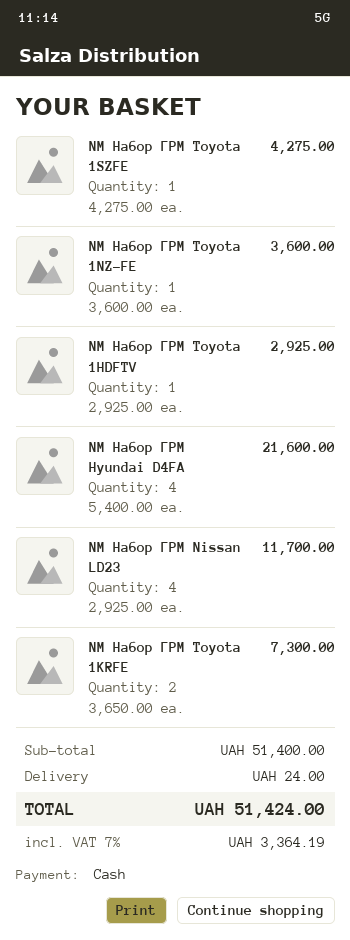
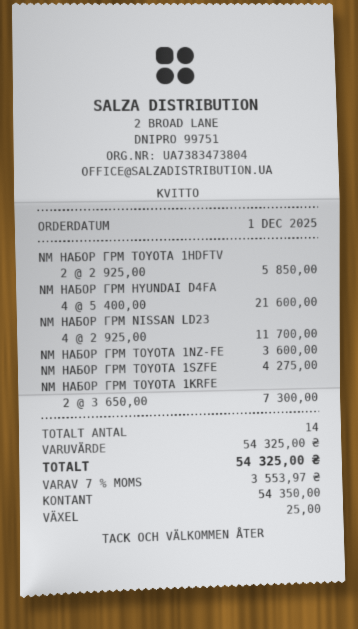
NM Набор ГРМ Toyota 1HDFTV: 1 x 2925.00 = 2925.00 -> 2 x 2925.00 = 5850.00
subtotal: 51400.00 -> 54325.00
shipping: 24.00 -> none
tax: 7% = 3364.19 -> 7% = 3553.97
total: 51424.00 -> 54325.00

